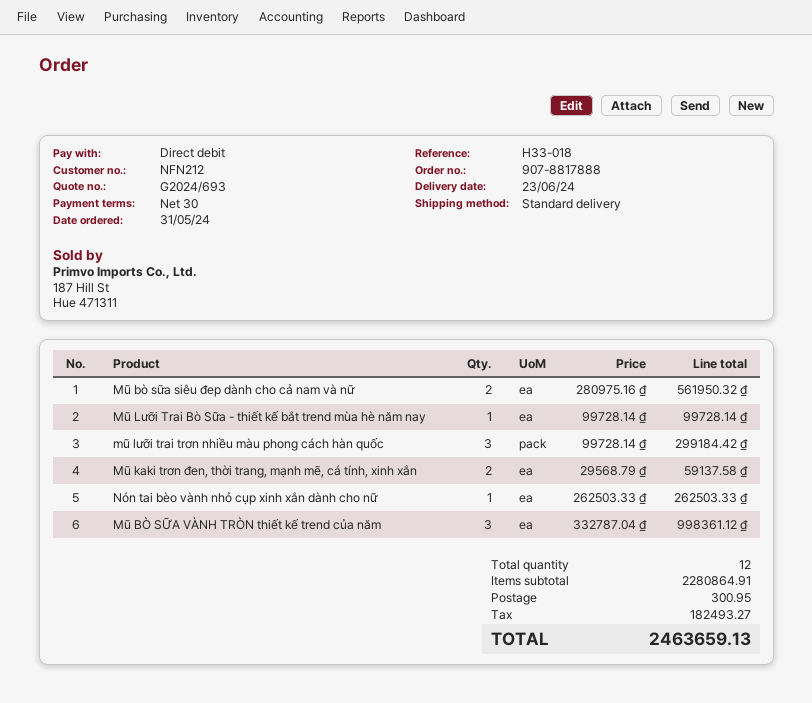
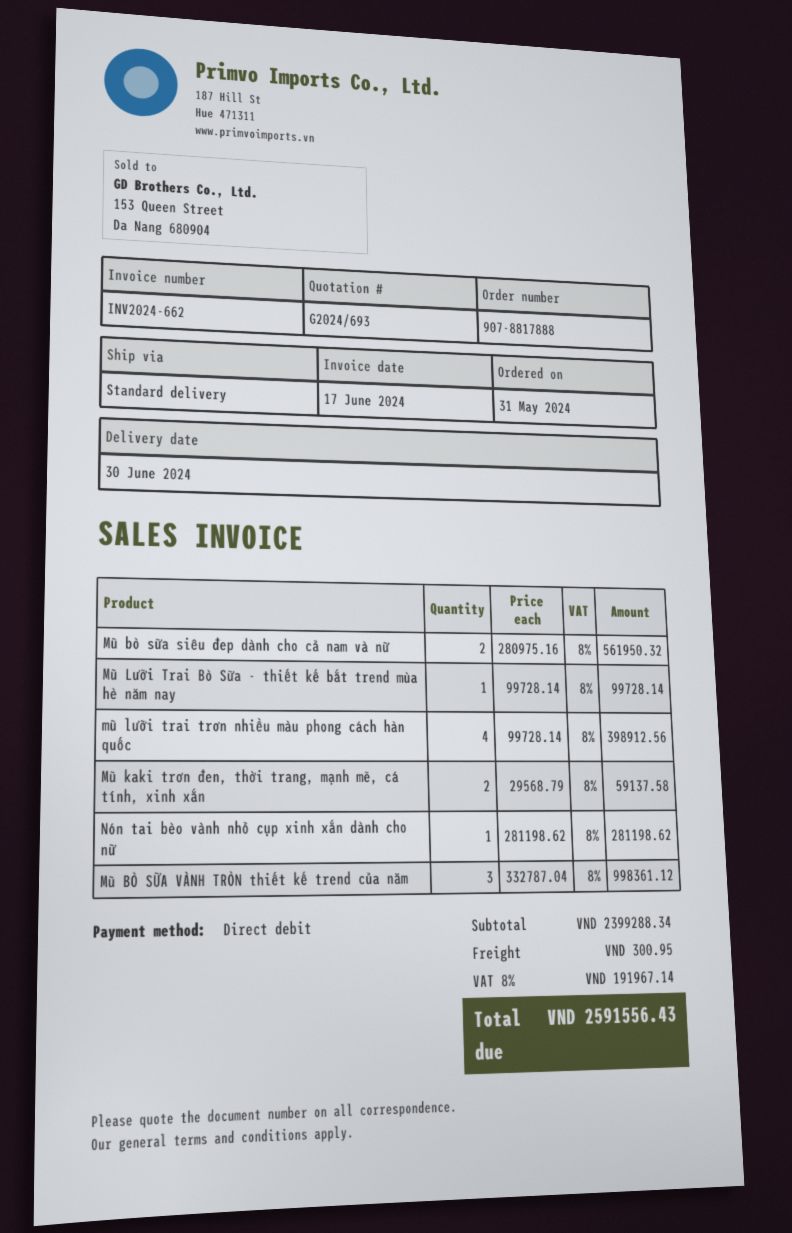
delivery date: 2024-06-23 -> 2024-06-30
mũ lưỡi trai trơn nhiều màu phong cách hàn quốc: 3 x 99728.14 = 299184.42 -> 4 x 99728.14 = 398912.56
Nón tai bèo vành nhỏ cụp xinh xắn dành cho nữ: 1 x 262503.33 = 262503.33 -> 1 x 281198.62 = 281198.62
subtotal: 2280864.91 -> 2399288.34
tax: 182493.27 -> 191967.14
total: 2463659.13 -> 2591556.43

